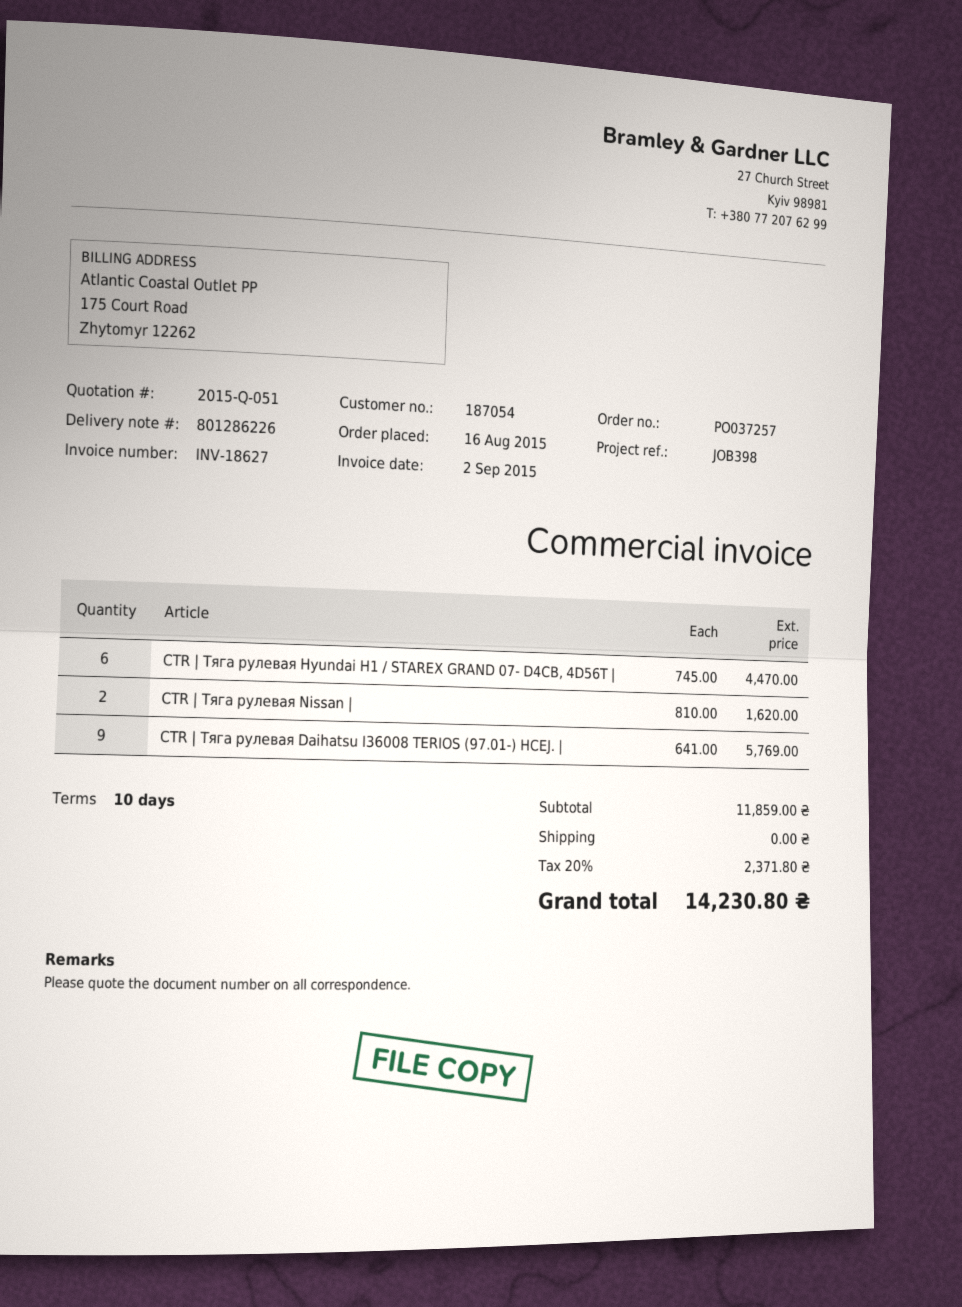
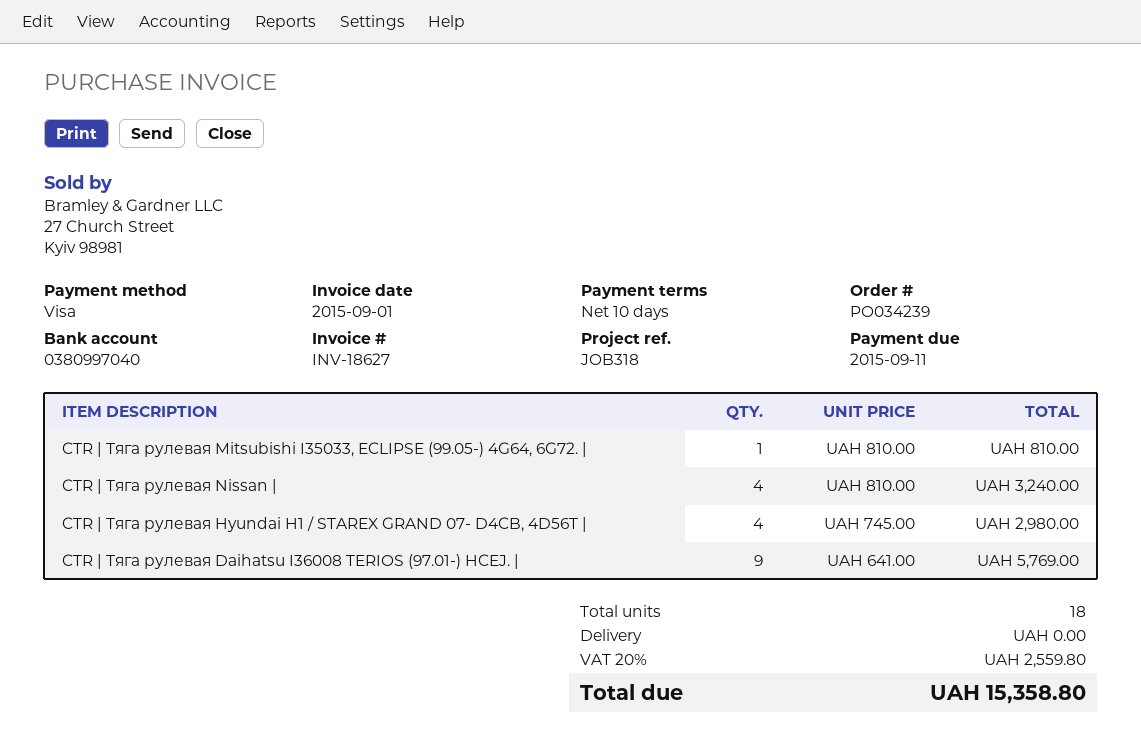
order number: PO037257 -> PO034239
invoice date: 2015-09-02 -> 2015-09-01
reference: JOB398 -> JOB318
CTR | Тяга рулевая Hyundai H1 / STAREX GRAND 07- D4CB, 4D56T |: 6 x 745.00 = 4470.00 -> 4 x 745.00 = 2980.00
CTR | Тяга рулевая Nissan |: 2 x 810.00 = 1620.00 -> 4 x 810.00 = 3240.00
CTR | Тяга рулевая Mitsubishi I35033, ECLIPSE (99.05-) 4G64, 6G72. |: none -> 1 x 810.00 = 810.00
tax: 20% = 2371.80 -> 20% = 2559.80
total: 14230.80 -> 15358.80

